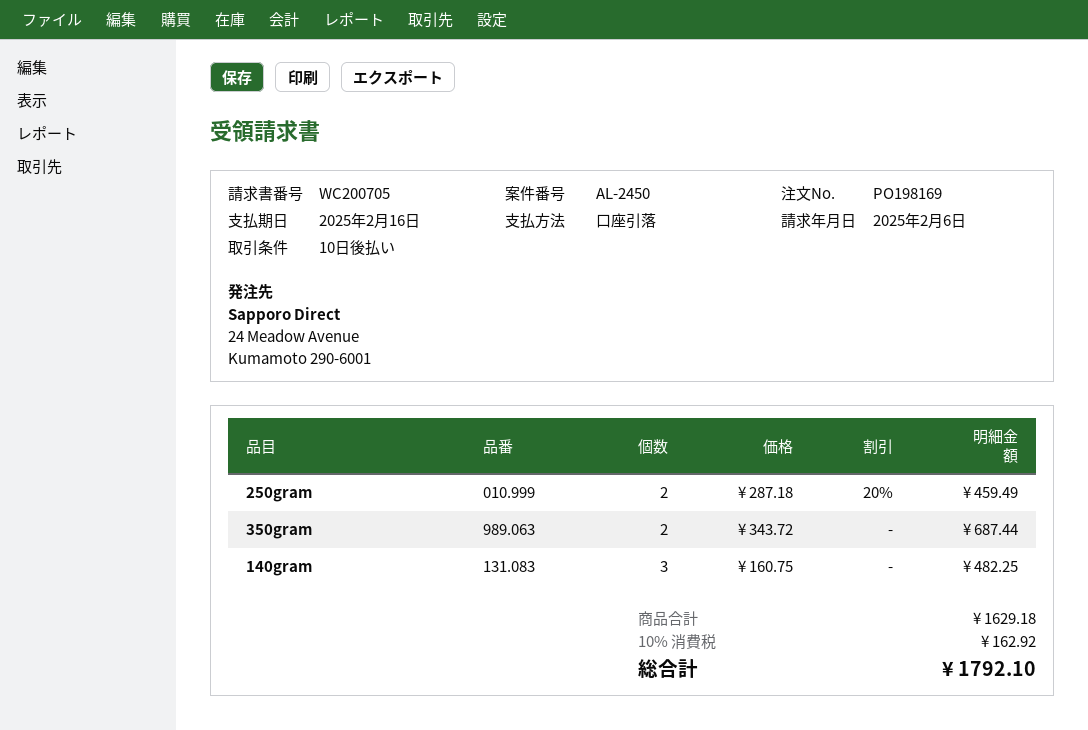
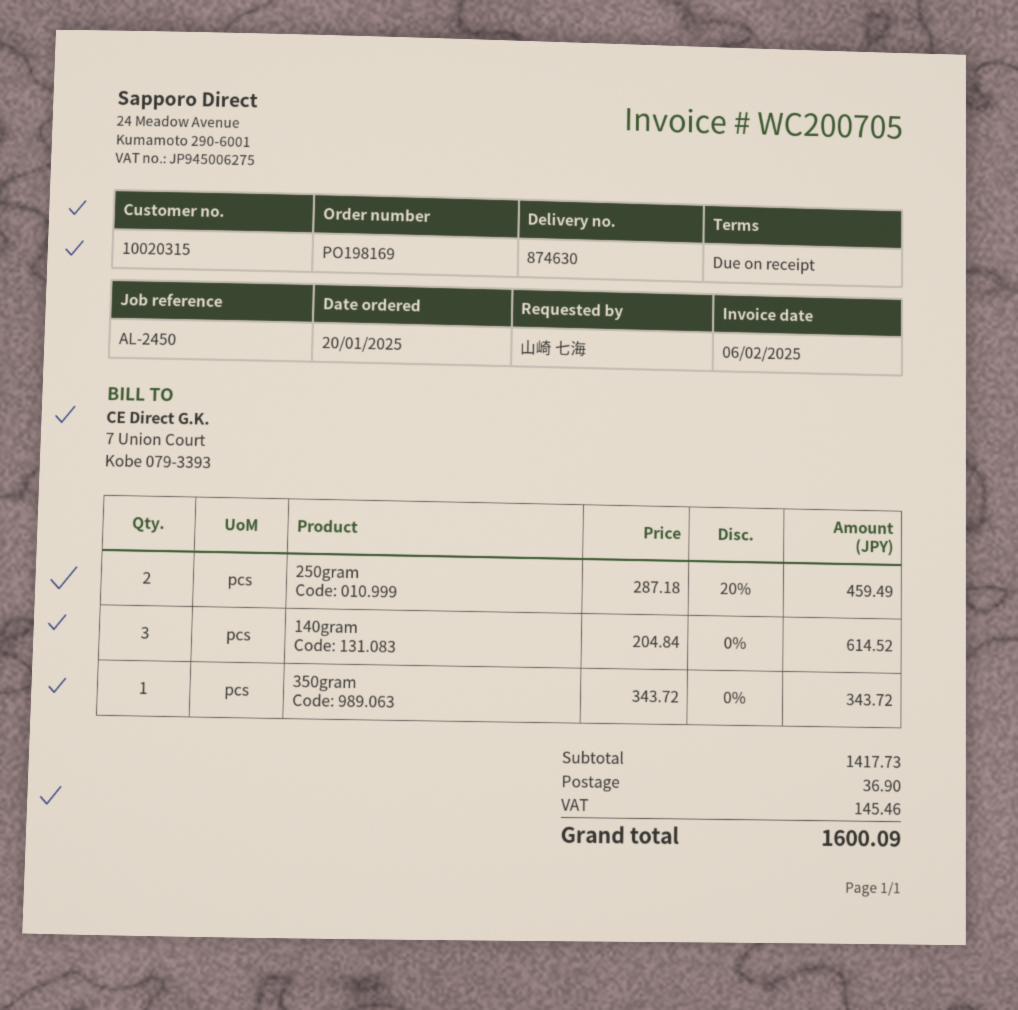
payment terms: 10 days -> on receipt
350gram: 2 x 343.72 = 687.44 -> 1 x 343.72 = 343.72
140gram: 3 x 160.75 = 482.25 -> 3 x 204.84 = 614.52
subtotal: 1629.18 -> 1417.73
shipping: none -> 36.90
tax: 162.92 -> 145.46
total: 1792.10 -> 1600.09

